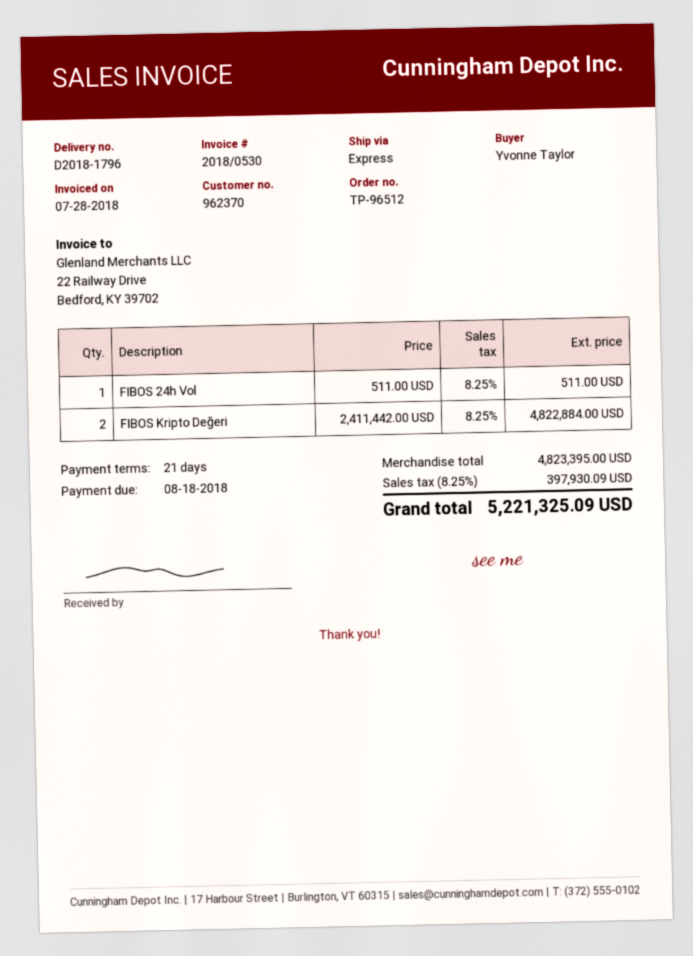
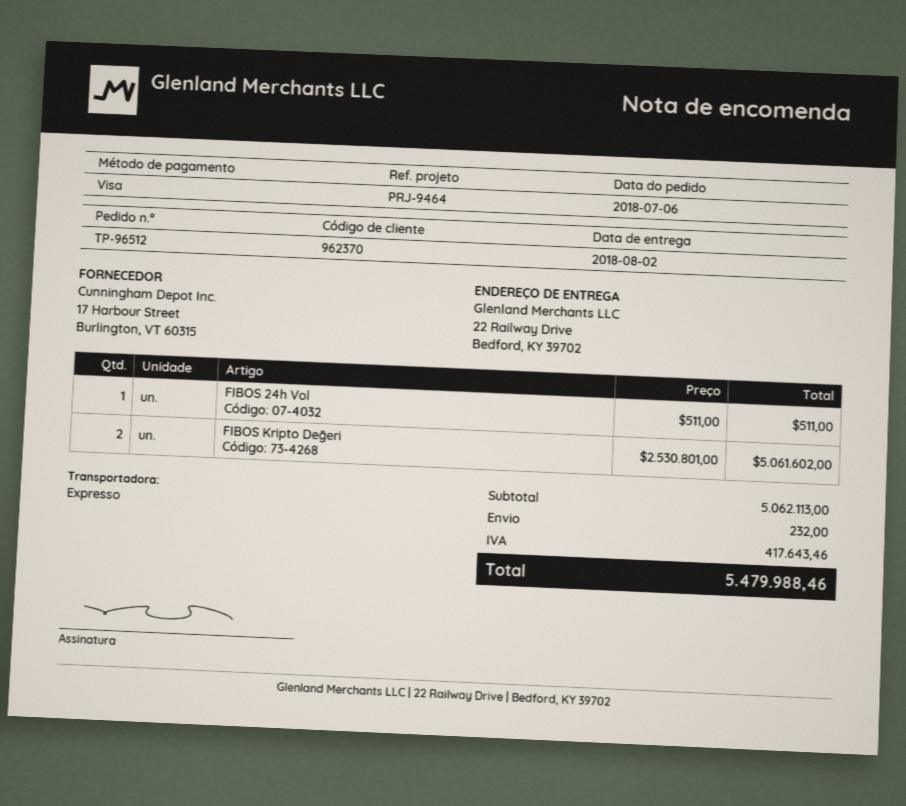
FIBOS Kripto Değeri: 2 x 2411442.00 = 4822884.00 -> 2 x 2530801.00 = 5061602.00
subtotal: 4823395.00 -> 5062113.00
shipping: none -> 232.00
tax: 397930.09 -> 417643.46
total: 5221325.09 -> 5479988.46

